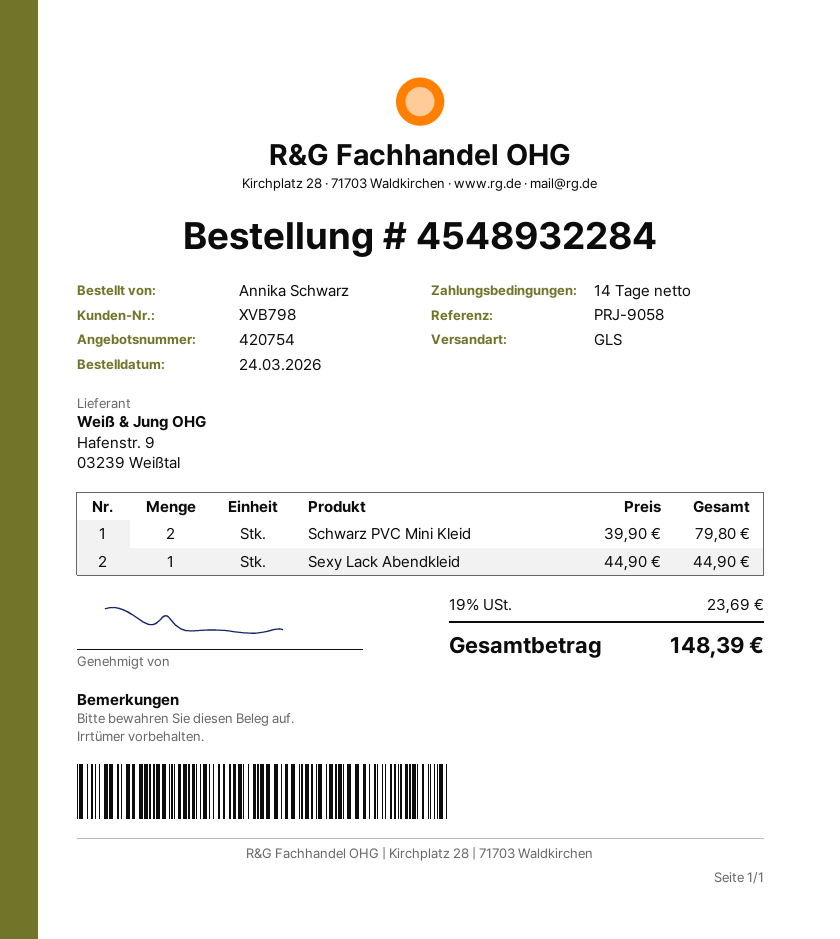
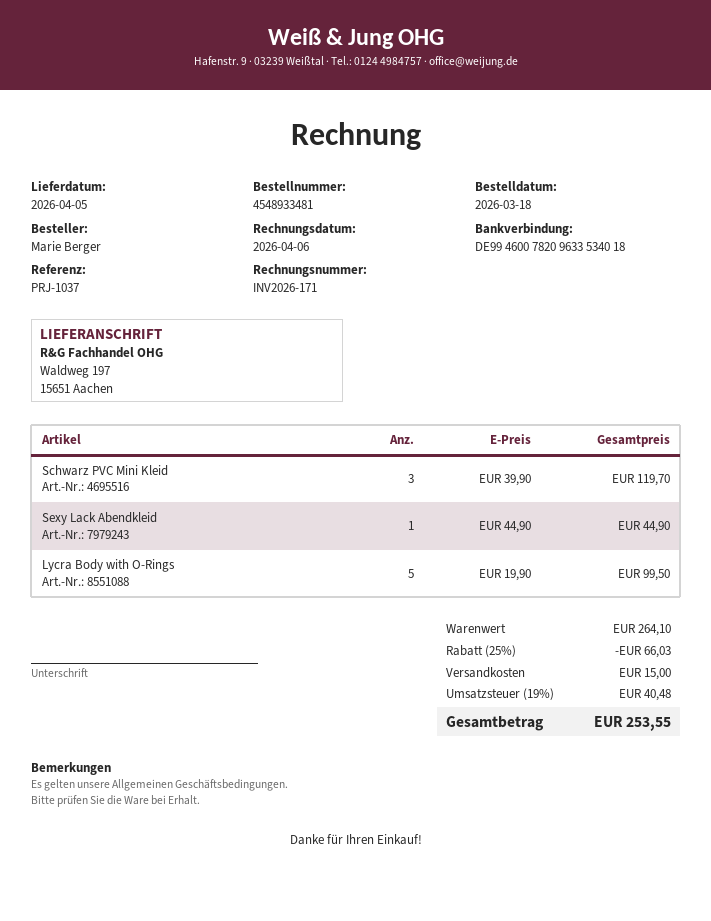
order number: 4548932284 -> 4548933481
order date: 2026-03-24 -> 2026-03-18
reference: PRJ-9058 -> PRJ-1037
ordered by: Annika Schwarz -> Marie Berger
Schwarz PVC Mini Kleid: 2 x 39.90 = 79.80 -> 3 x 39.90 = 119.70
Lycra Body with O-Rings: none -> 5 x 19.90 = 99.50
discount: none -> 25% = 66.03
shipping: none -> 15.00
tax: 19% = 23.69 -> 19% = 40.48
total: 148.39 -> 253.55

